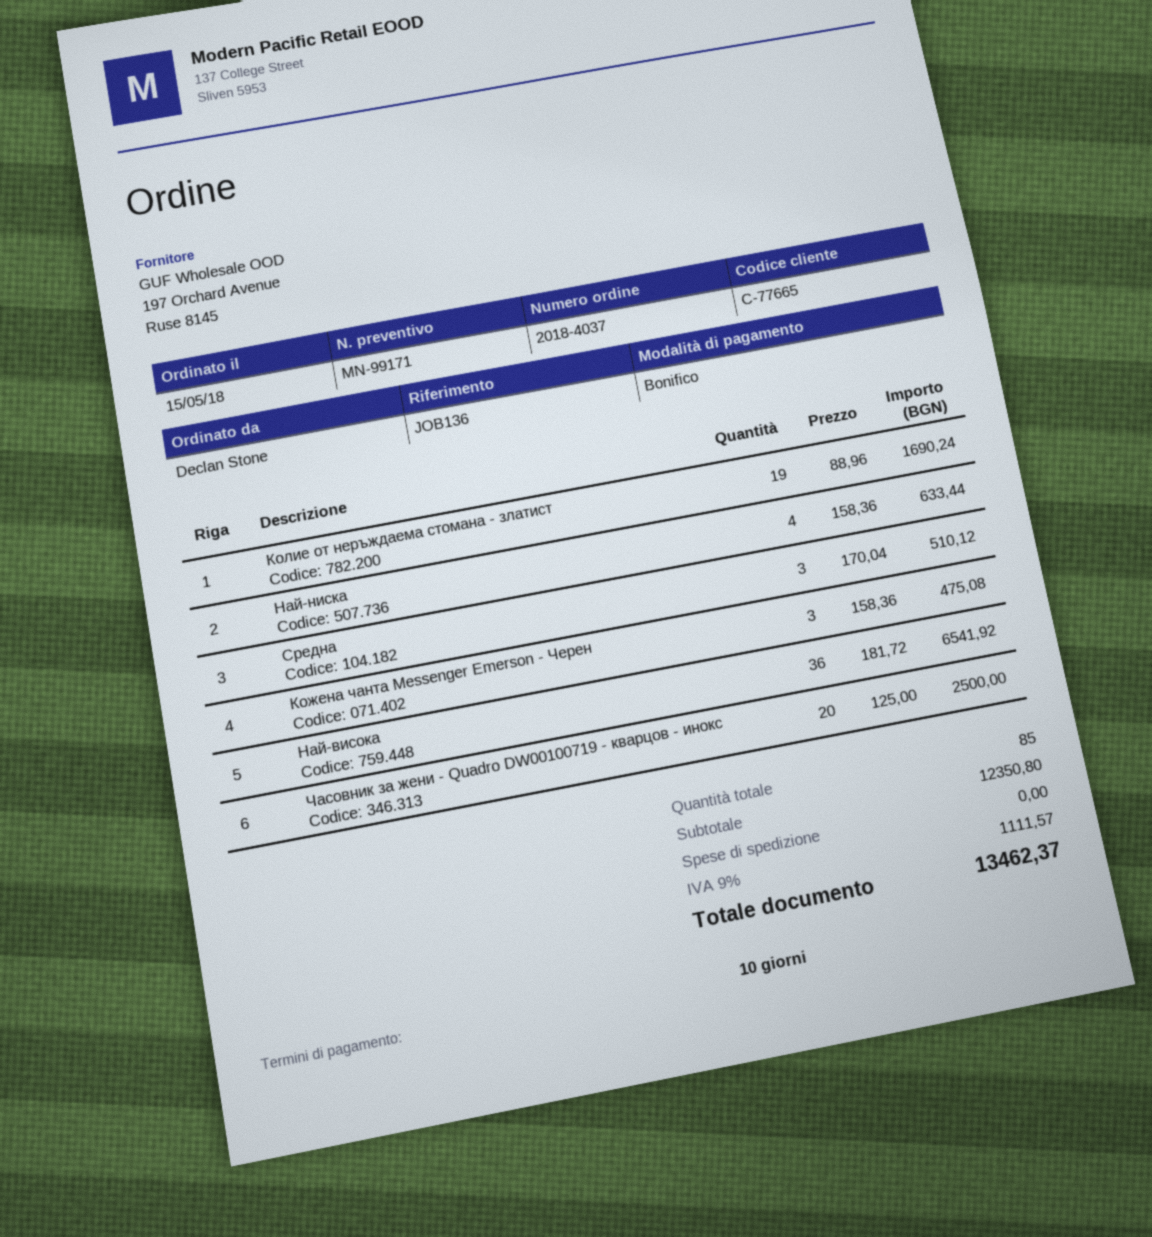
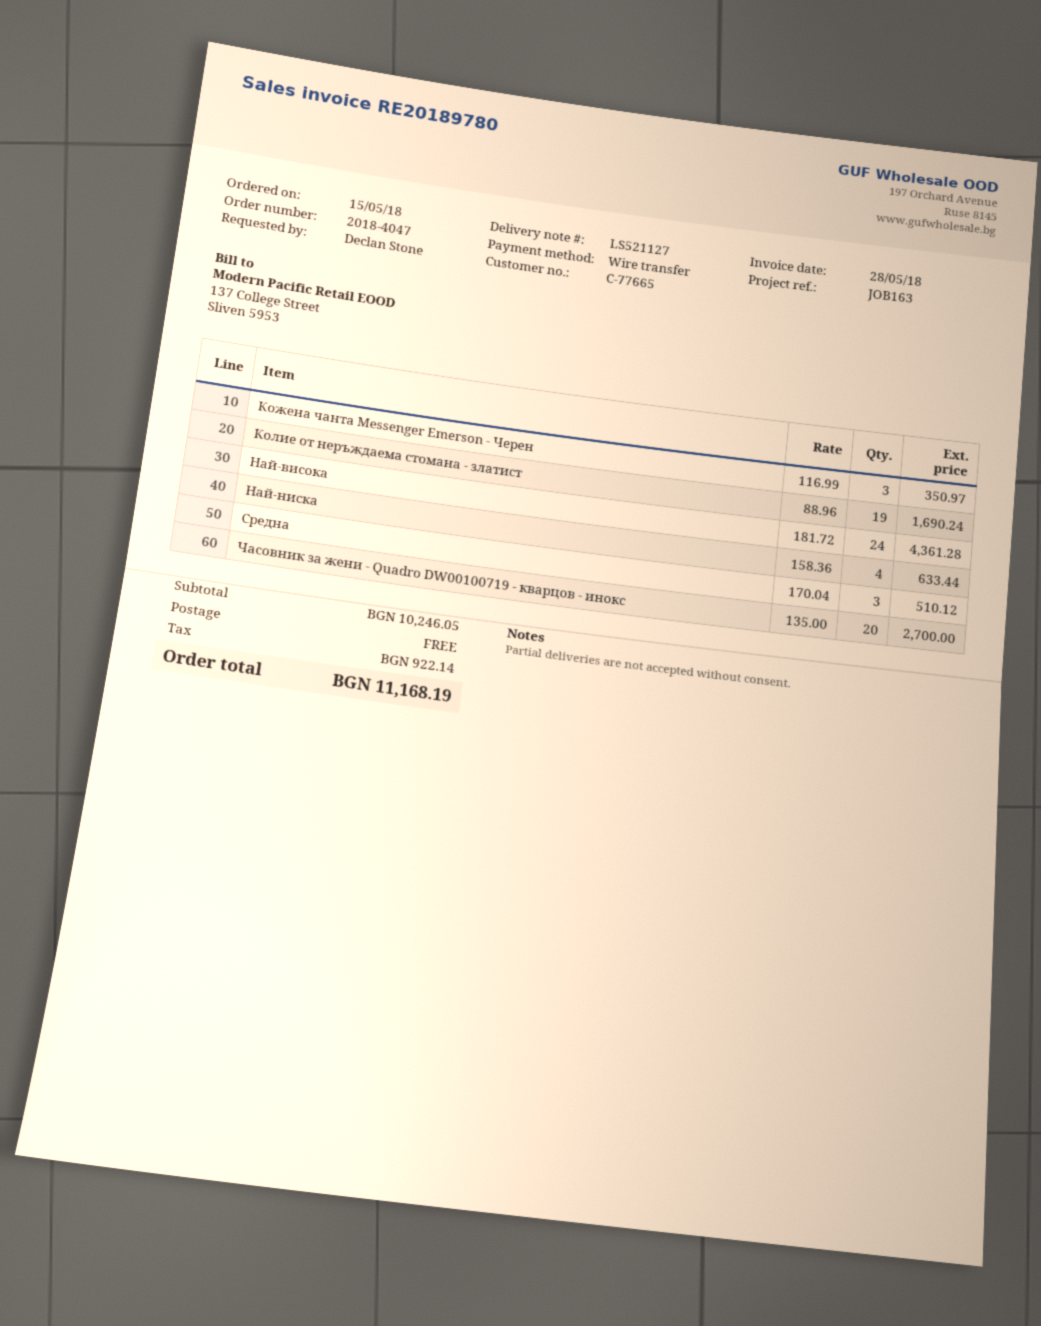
order number: 2018-4037 -> 2018-4047
reference: JOB136 -> JOB163
Кожена чанта Messenger Emerson - Черен: 3 x 158.36 = 475.08 -> 3 x 116.99 = 350.97
Най-висока: 36 x 181.72 = 6541.92 -> 24 x 181.72 = 4361.28
Часовник за жени - Quadro DW00100719 - кварцов - инокс: 20 x 125.00 = 2500.00 -> 20 x 135.00 = 2700.00
subtotal: 12350.80 -> 10246.05
tax: 1111.57 -> 922.14
total: 13462.37 -> 11168.19

